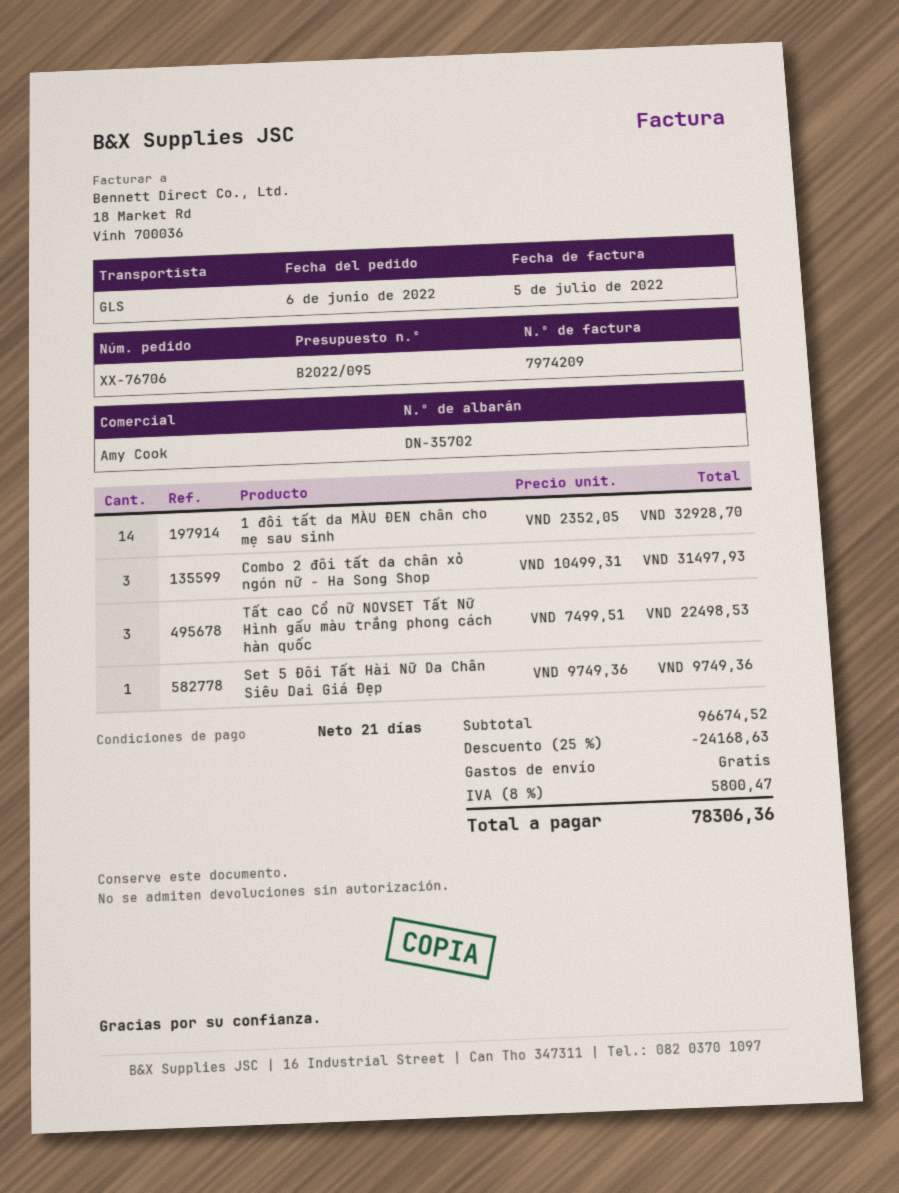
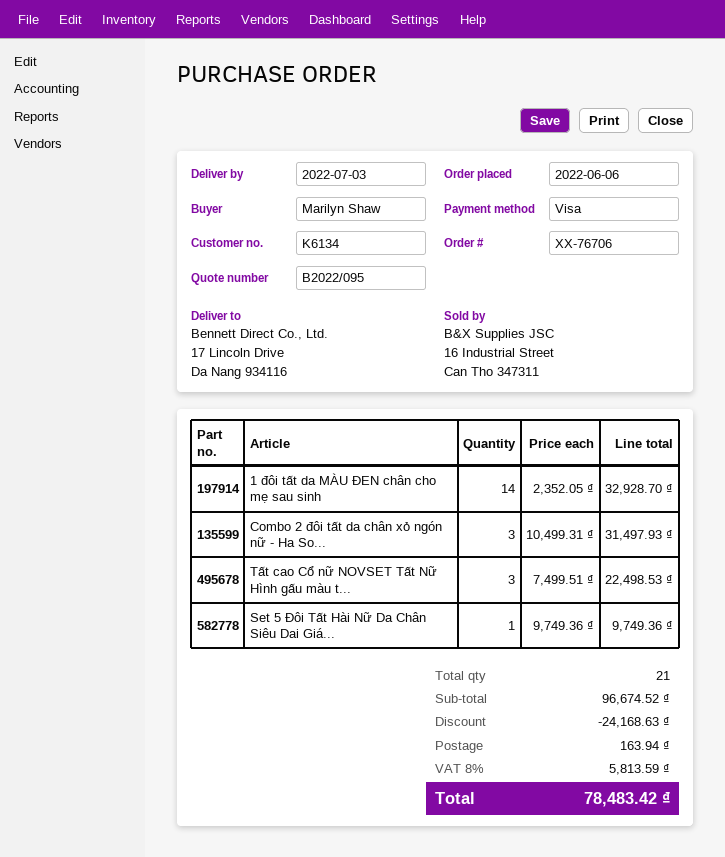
shipping: 0.00 -> 163.94
tax: 8% = 5800.47 -> 8% = 5813.59
total: 78306.36 -> 78483.42

